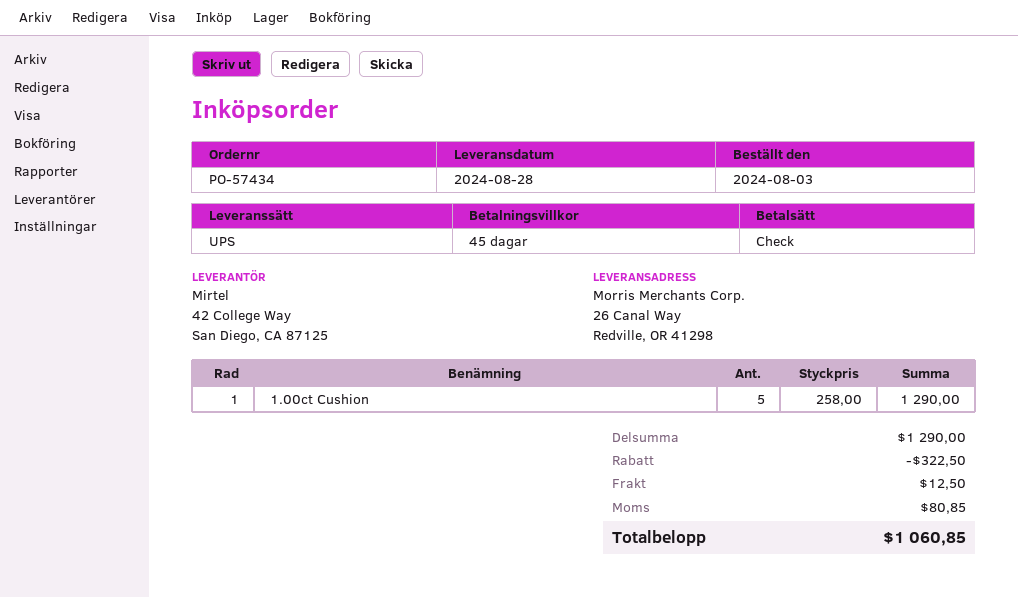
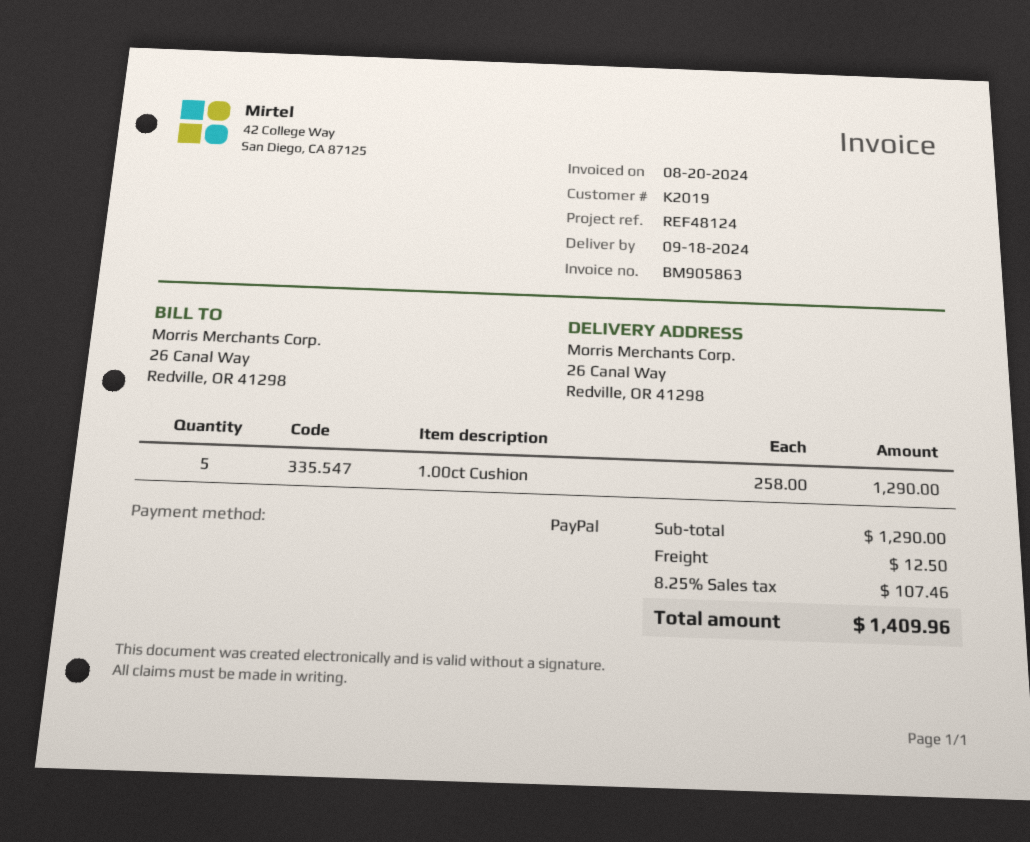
delivery date: 2024-08-28 -> 2024-09-18
payment method: cheque -> PayPal
discount: 322.50 -> none
tax: 80.85 -> 107.46
total: 1060.85 -> 1409.96

